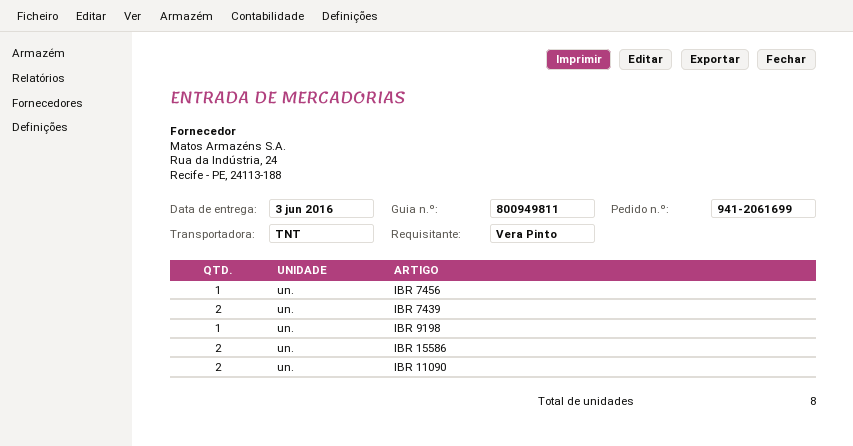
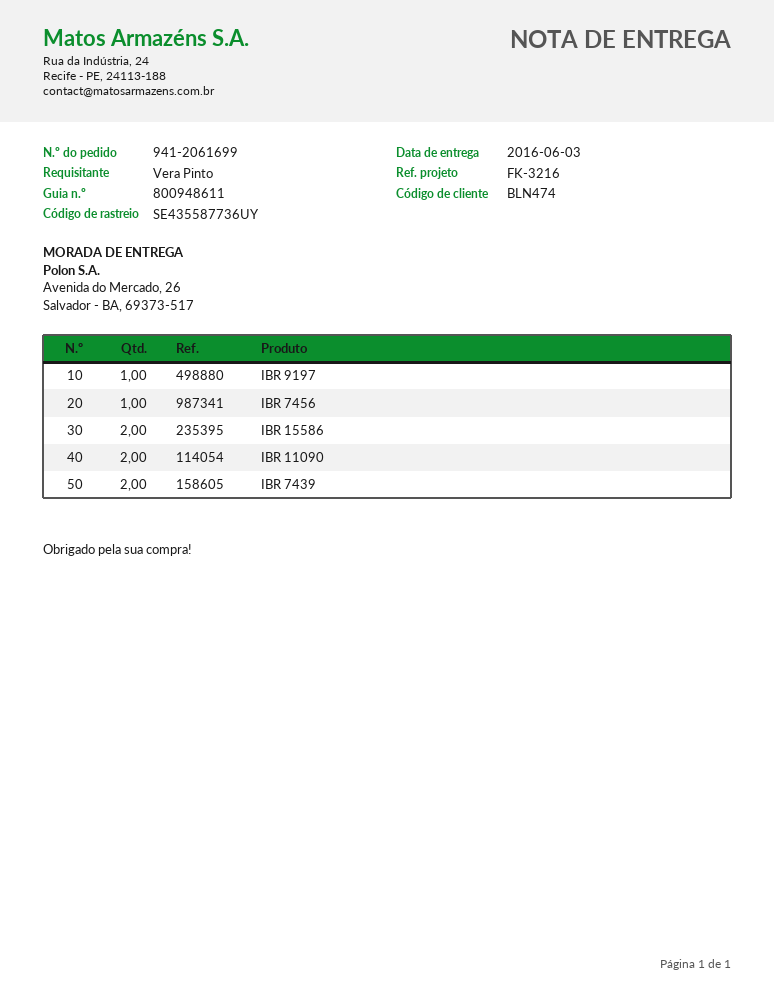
delivery note number: 800949811 -> 800948611
IBR 9198: 1 -> none
IBR 9197: none -> 1

